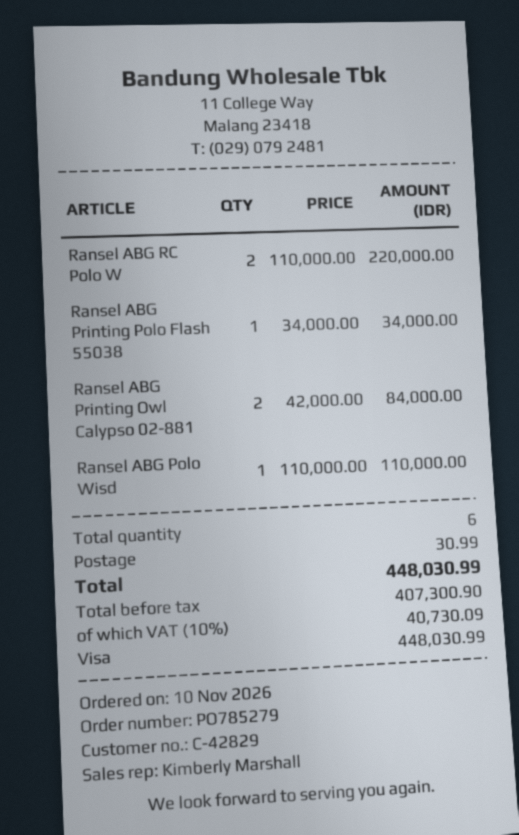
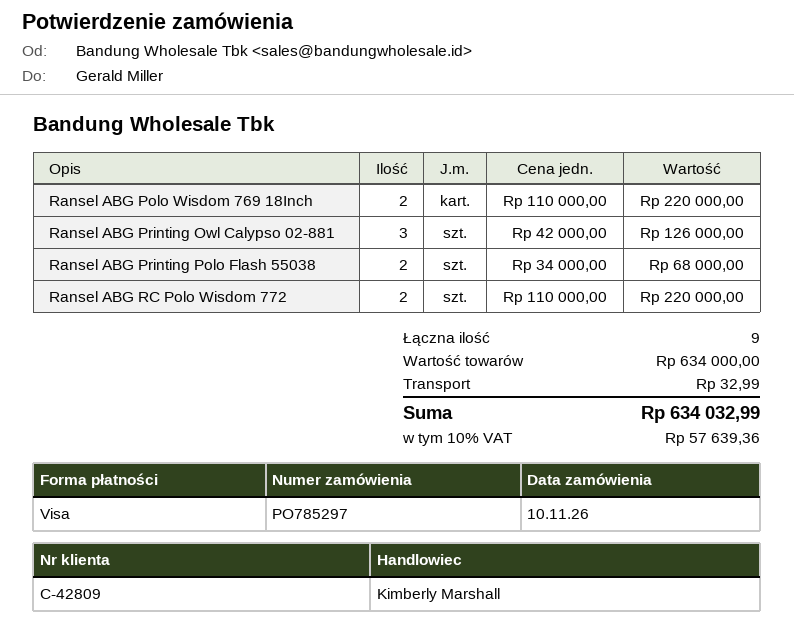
order number: PO785279 -> PO785297
customer number: C-42829 -> C-42809
Ransel ABG Printing Polo Flash 55038: 1 x 34000.00 = 34000.00 -> 2 x 34000.00 = 68000.00
Ransel ABG Printing Owl Calypso 02-881: 2 x 42000.00 = 84000.00 -> 3 x 42000.00 = 126000.00
Ransel ABG Polo Wisd: 1 x 110000.00 = 110000.00 -> 2 x 110000.00 = 220000.00
total quantity: 6 -> 9
shipping: 30.99 -> 32.99
tax: 10% = 40730.09 -> 10% = 57639.36
total: 448030.99 -> 634032.99

